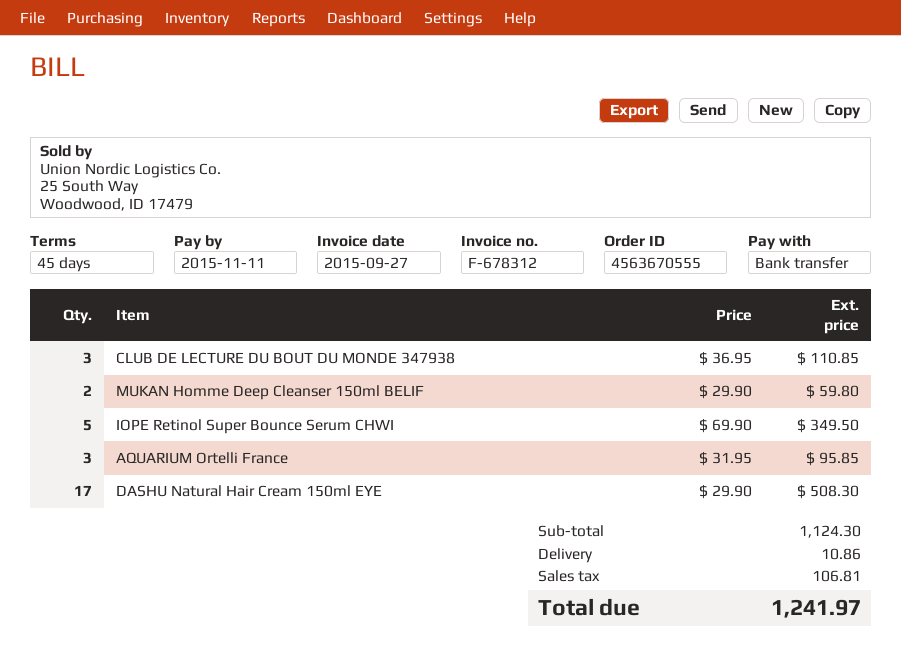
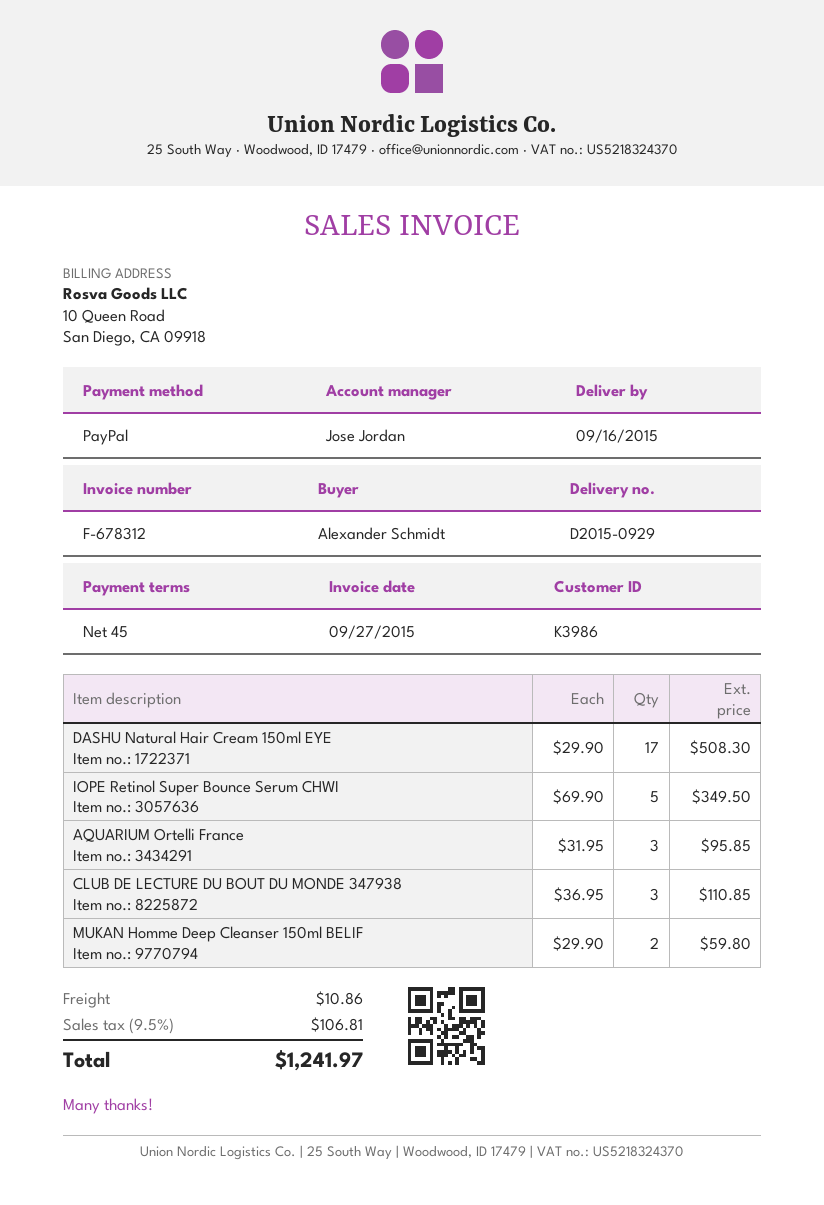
payment method: bank transfer -> PayPal

